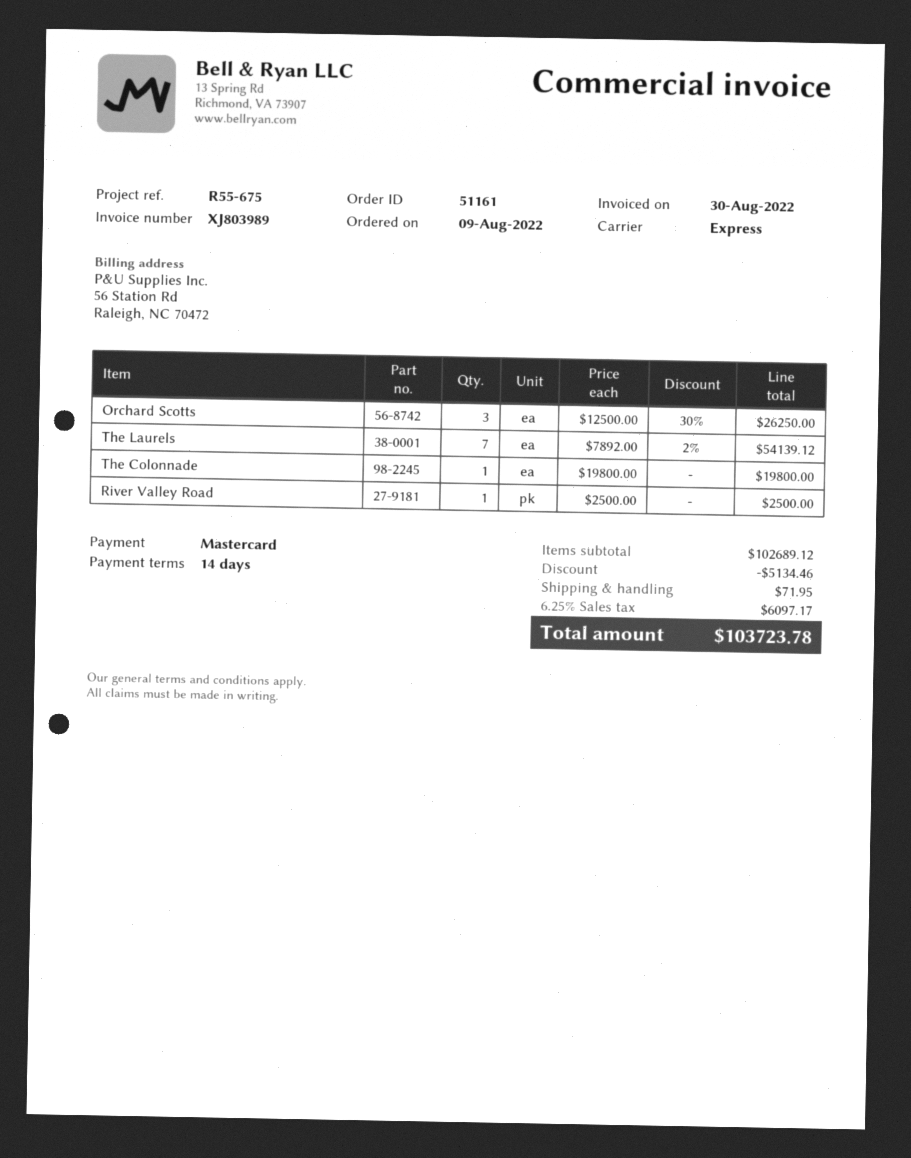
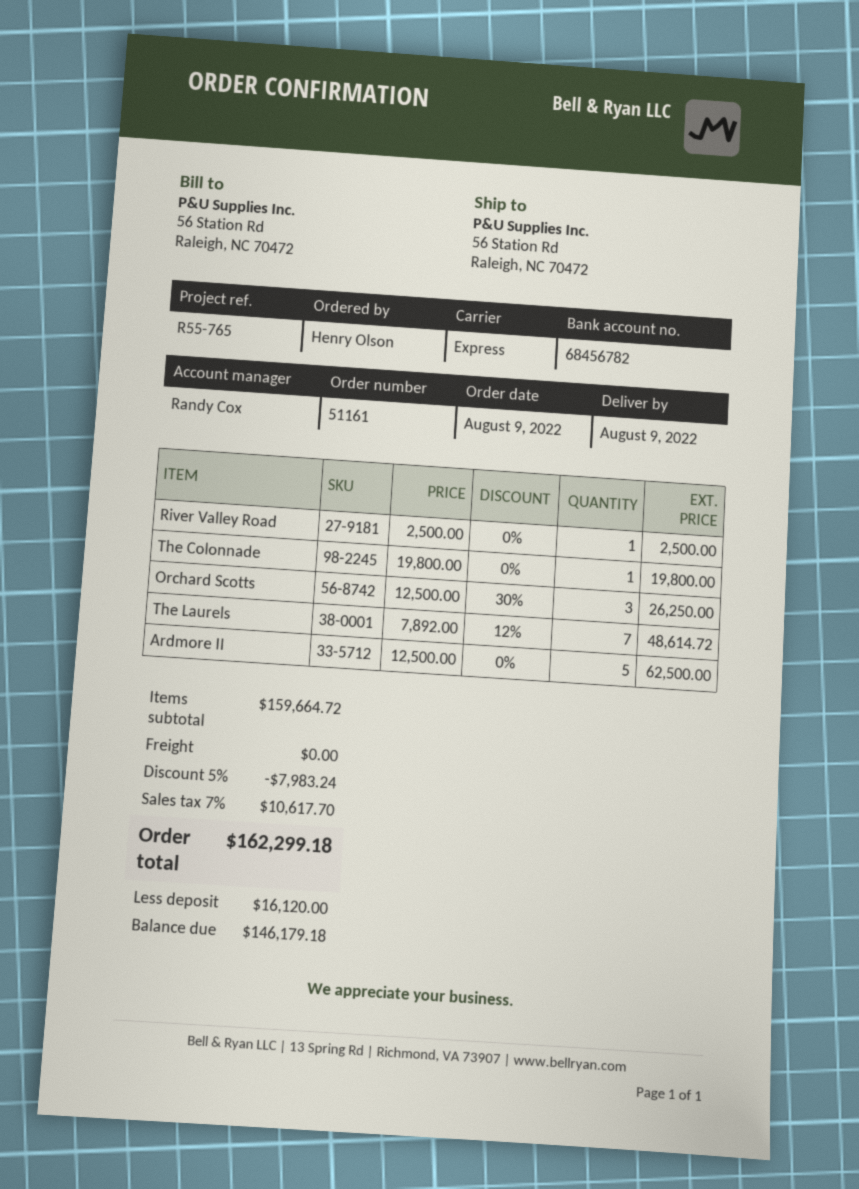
reference: R55-675 -> R55-765
The Laurels: 7 x 7892.00 - 2% = 54139.12 -> 7 x 7892.00 - 12% = 48614.72
Ardmore II: none -> 5 x 12500.00 = 62500.00
subtotal: 102689.12 -> 159664.72
discount: 5134.46 -> 7983.24
shipping: 71.95 -> 0.00
tax: 6.25% = 6097.17 -> 7% = 10617.70
total: 103723.78 -> 162299.18

